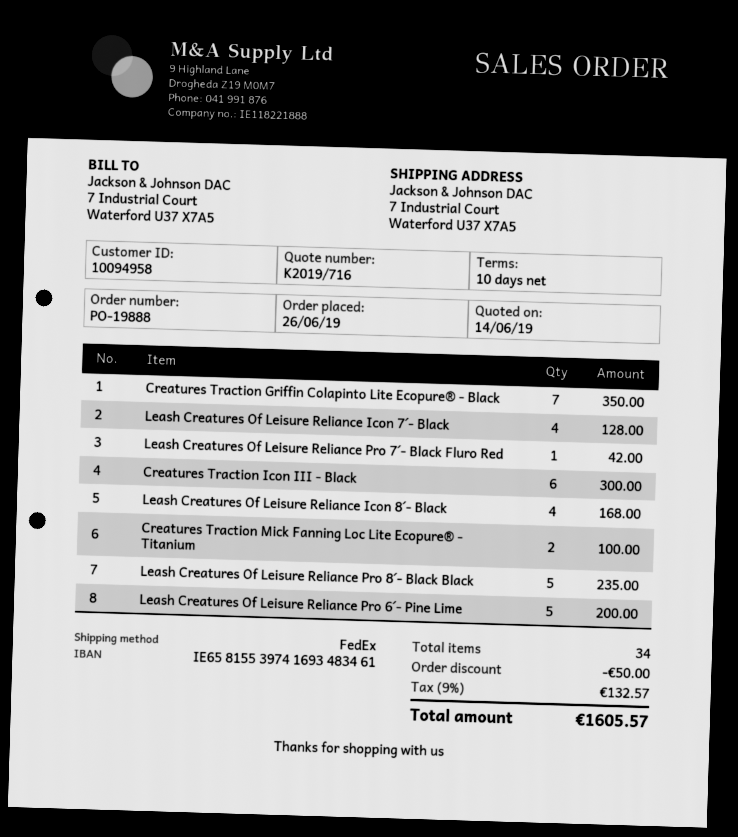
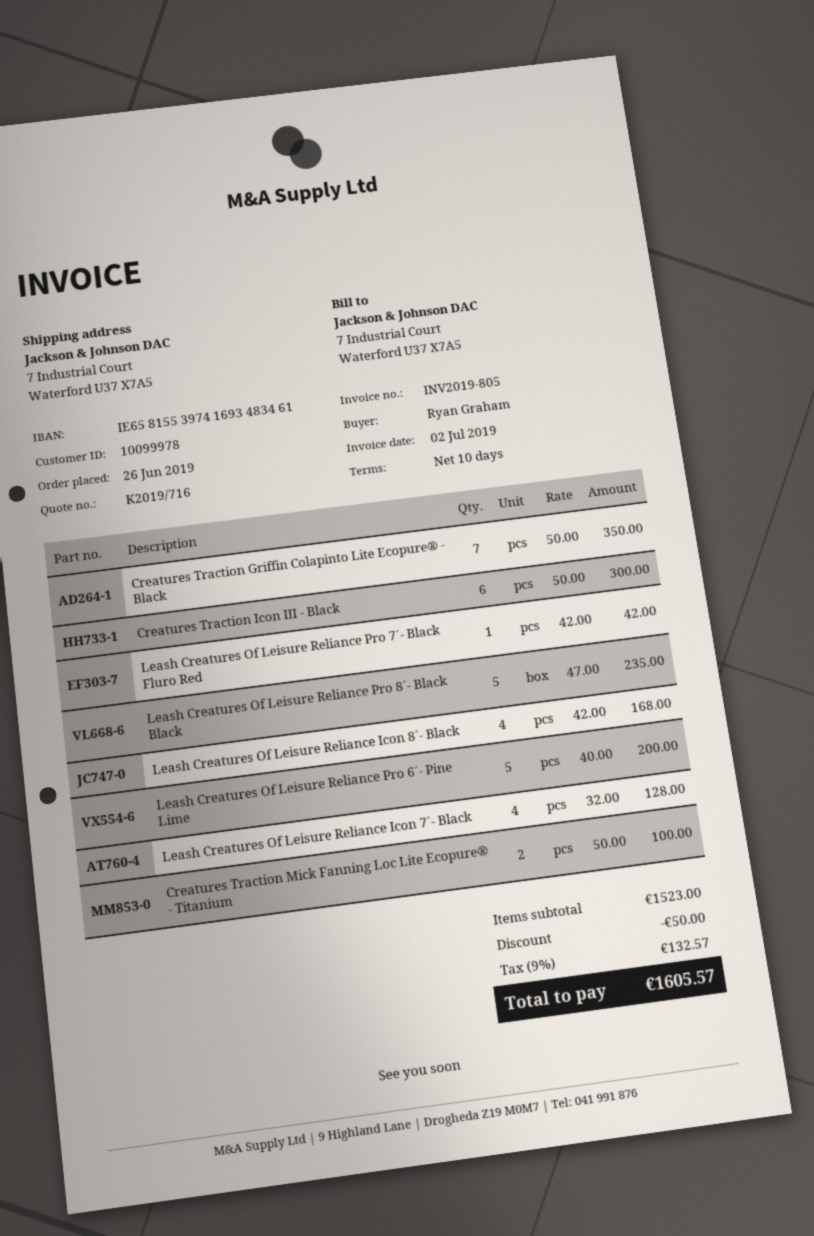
customer number: 10094958 -> 10099978

